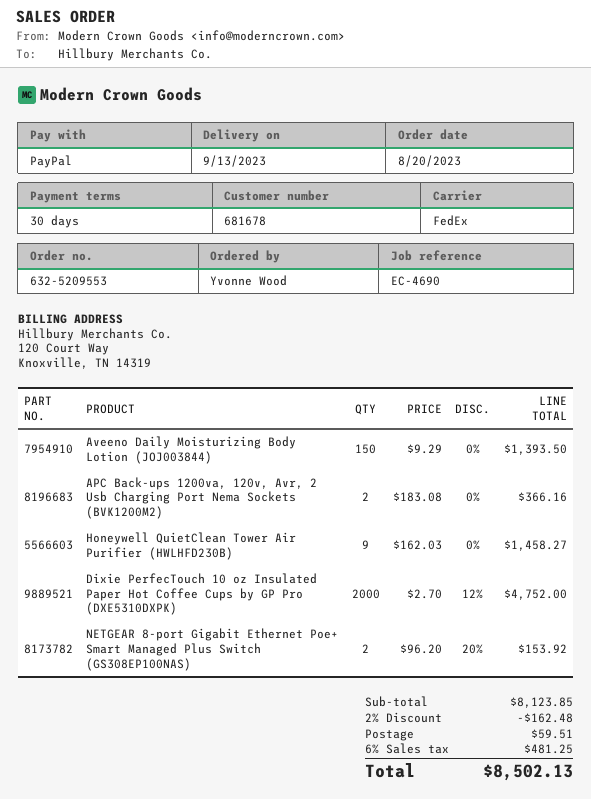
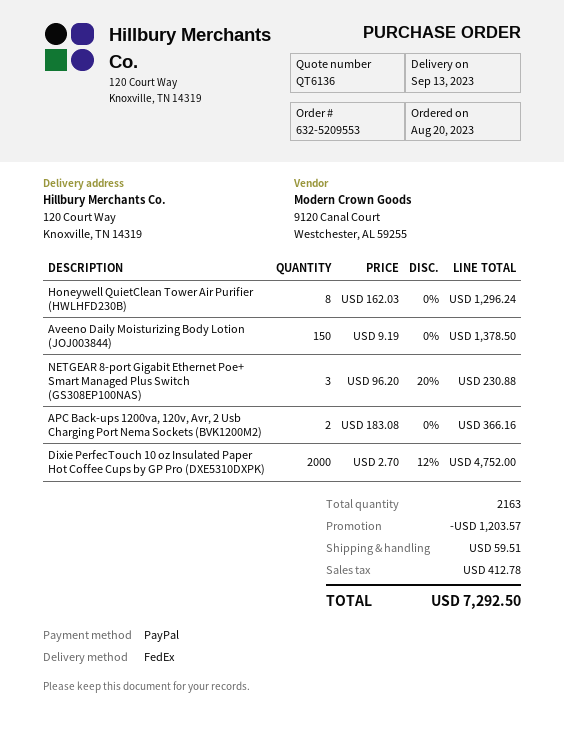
Aveeno Daily Moisturizing Body Lotion (JOJ003844): 150 x 9.29 = 1393.50 -> 150 x 9.19 = 1378.50
Honeywell QuietClean Tower Air Purifier (HWLHFD230B): 9 x 162.03 = 1458.27 -> 8 x 162.03 = 1296.24
NETGEAR 8-port Gigabit Ethernet Poe+ Smart Managed Plus Switch (GS308EP100NAS): 2 x 96.20 - 20% = 153.92 -> 3 x 96.20 - 20% = 230.88
discount: 162.48 -> 1203.57
tax: 481.25 -> 412.78
total: 8502.13 -> 7292.50

